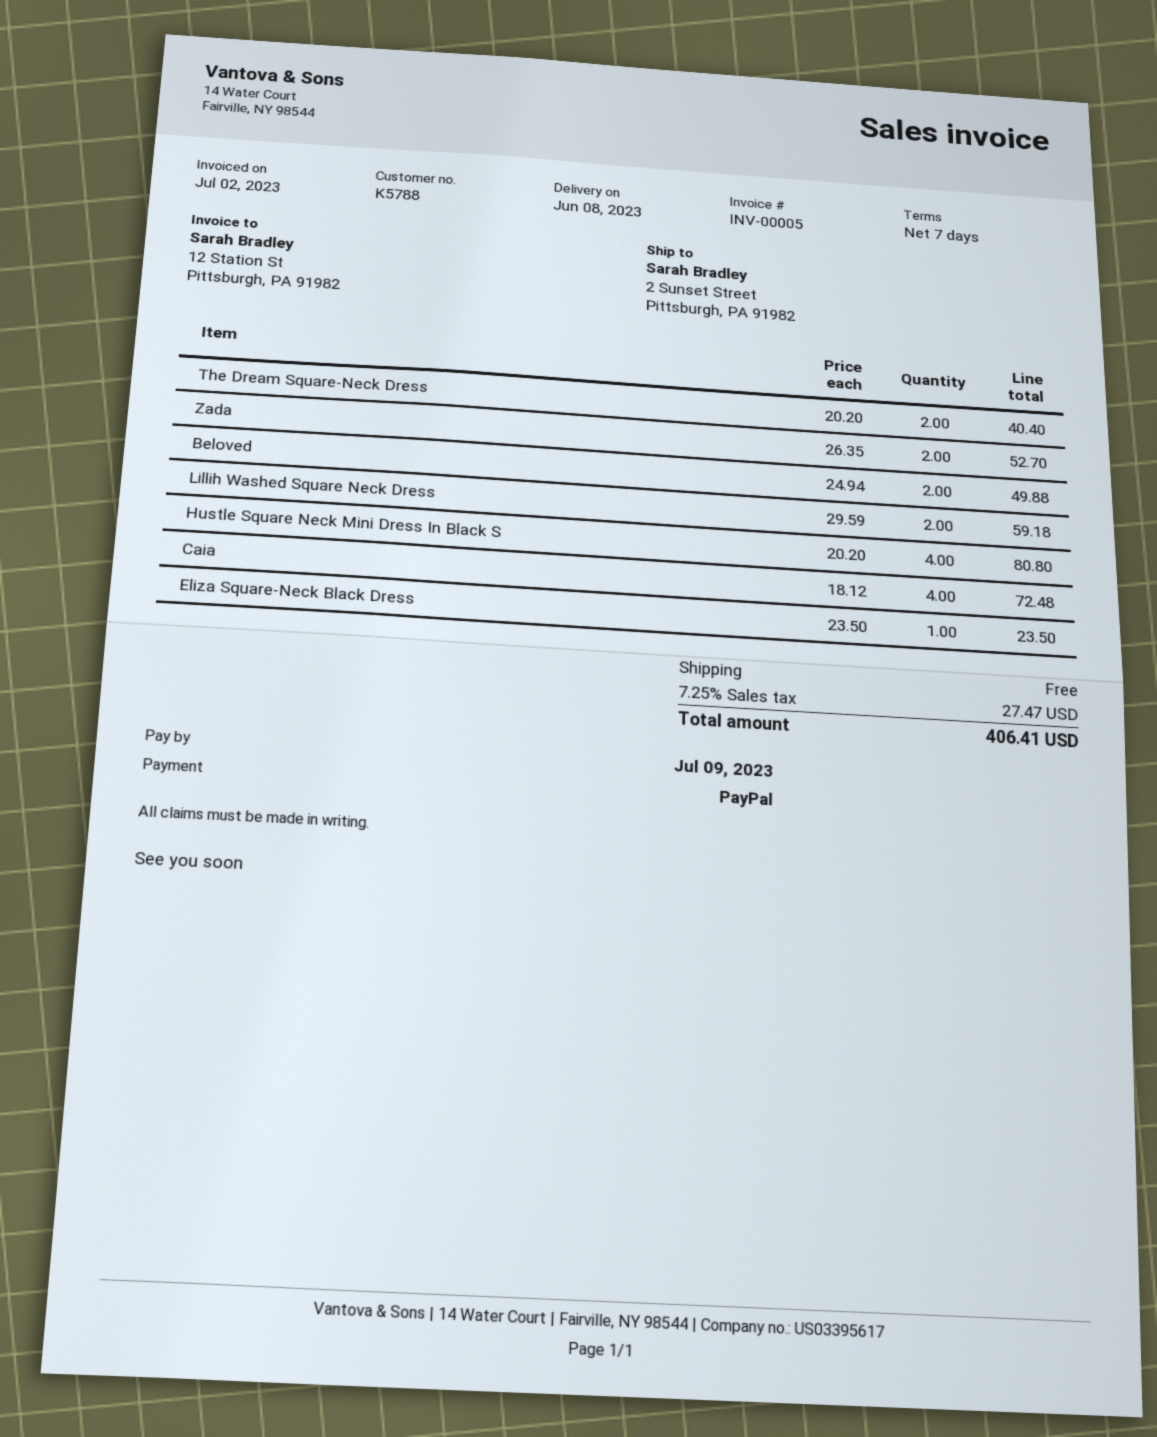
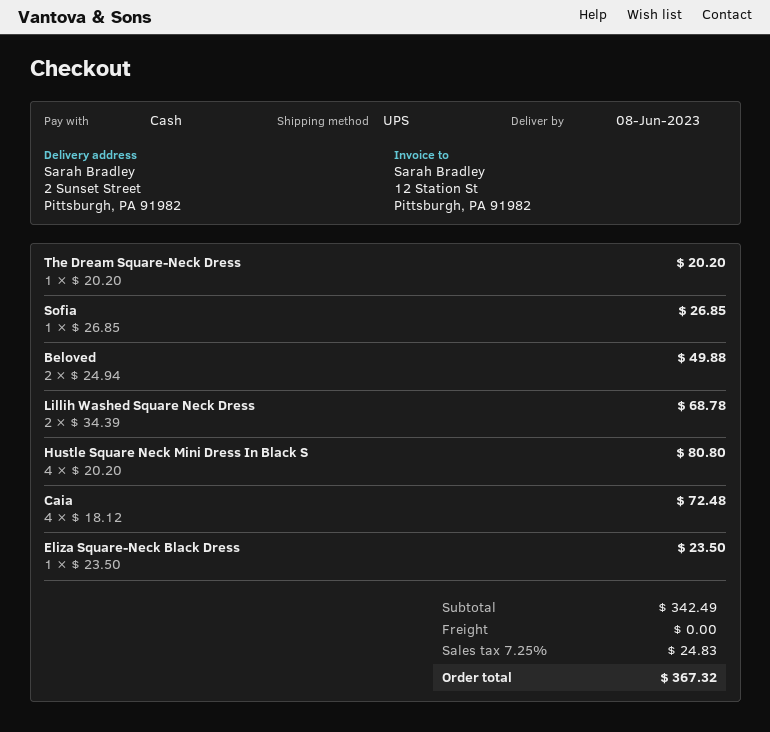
payment method: PayPal -> cash
The Dream Square-Neck Dress: 2 x 20.20 = 40.40 -> 1 x 20.20 = 20.20
Zada: 2 x 26.35 = 52.70 -> none
Lillih Washed Square Neck Dress: 2 x 29.59 = 59.18 -> 2 x 34.39 = 68.78
Sofia: none -> 1 x 26.85 = 26.85
tax: 7.25% = 27.47 -> 7.25% = 24.83
total: 406.41 -> 367.32

